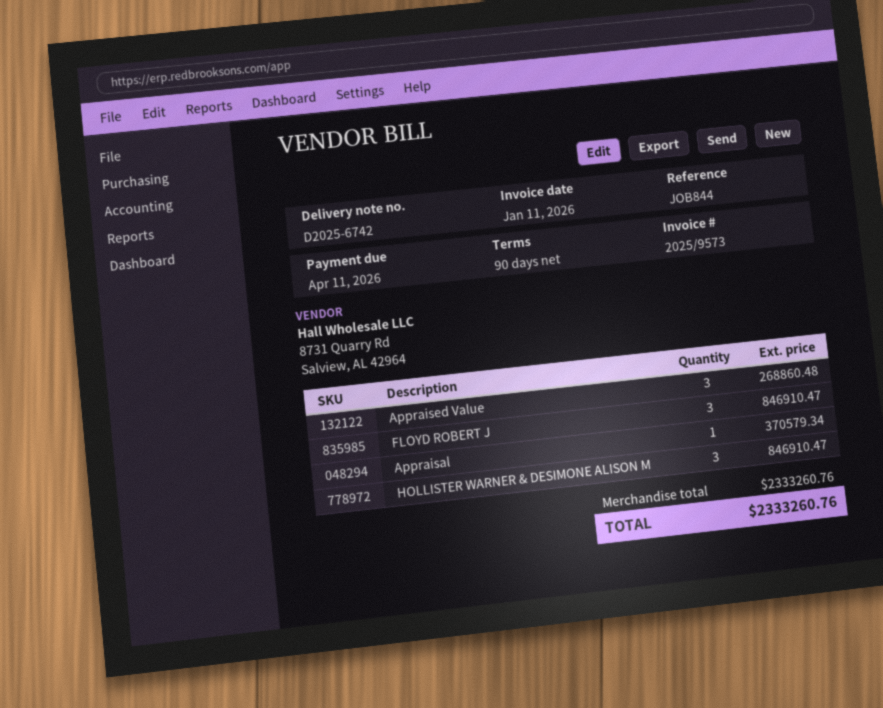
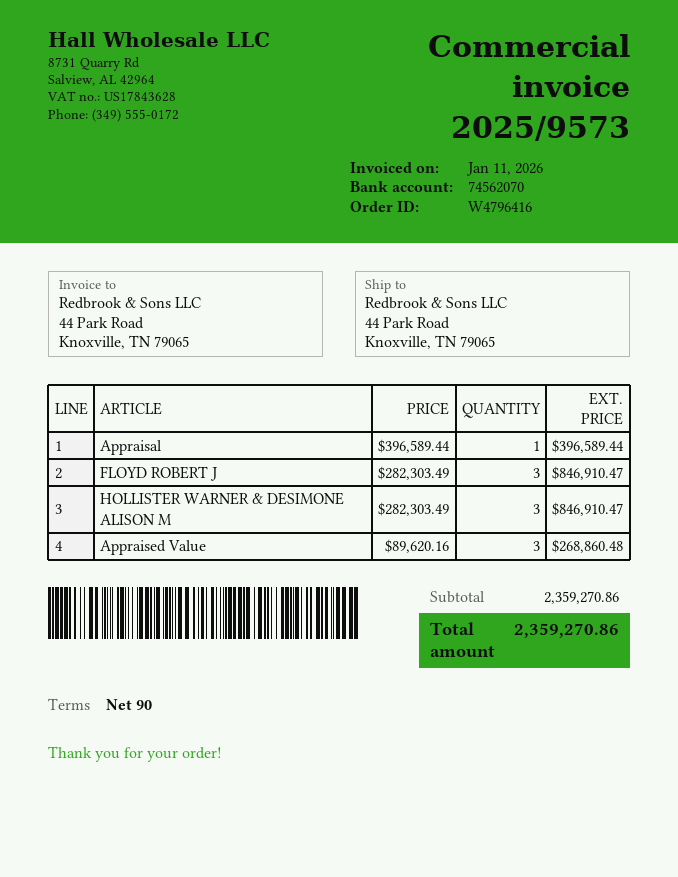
Appraisal: 1 for 370579.34 -> 1 for 396589.44
subtotal: 2333260.76 -> 2359270.86
total: 2333260.76 -> 2359270.86

